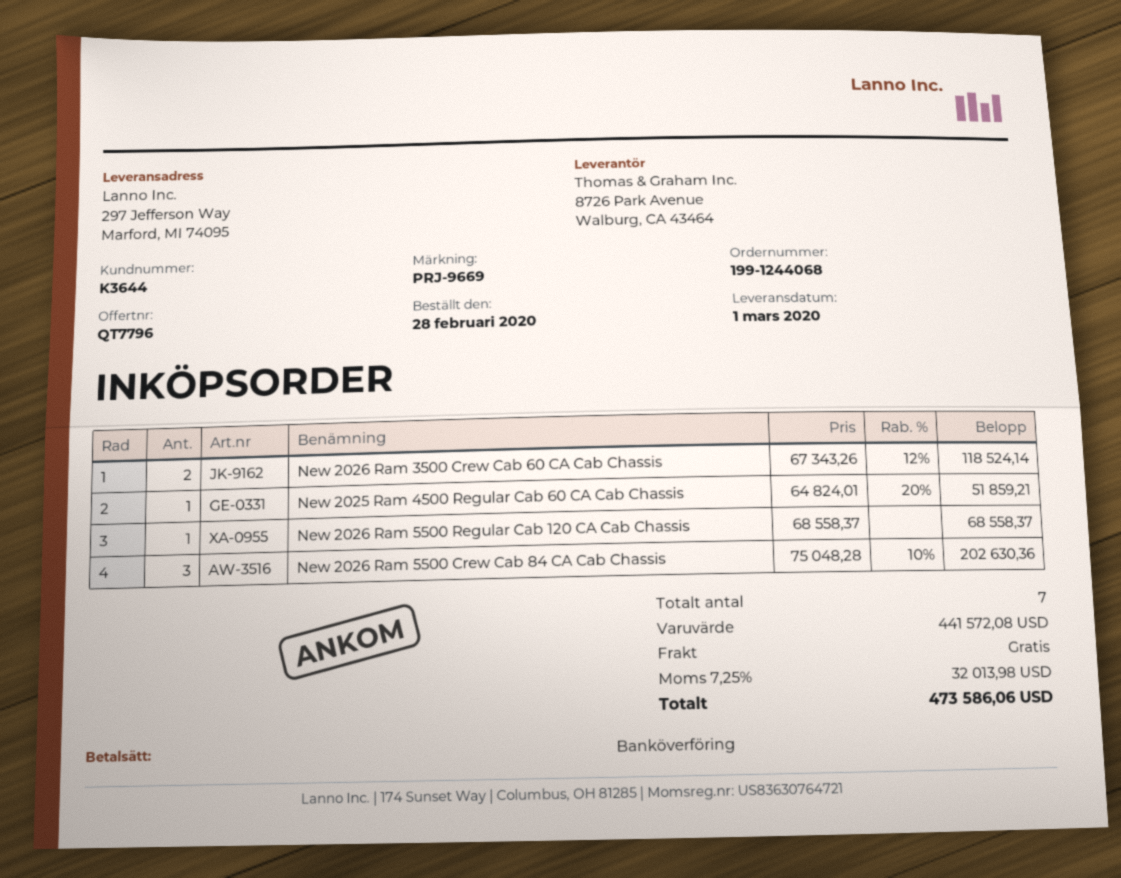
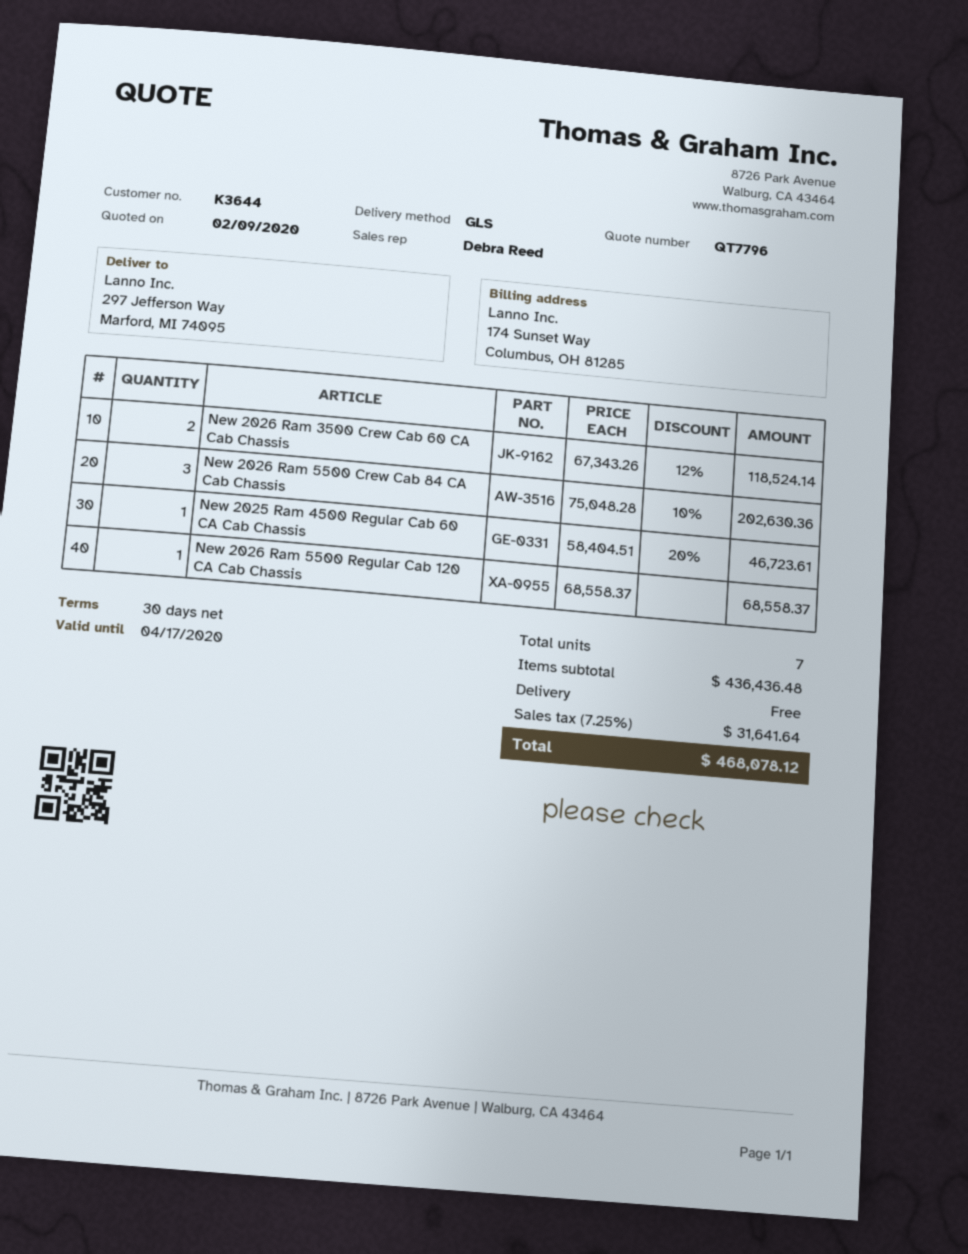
New 2025 Ram 4500 Regular Cab 60 CA Cab Chassis: 1 x 64824.01 - 20% = 51859.21 -> 1 x 58404.51 - 20% = 46723.61
subtotal: 441572.08 -> 436436.48
tax: 7.25% = 32013.98 -> 7.25% = 31641.64
total: 473586.06 -> 468078.12

